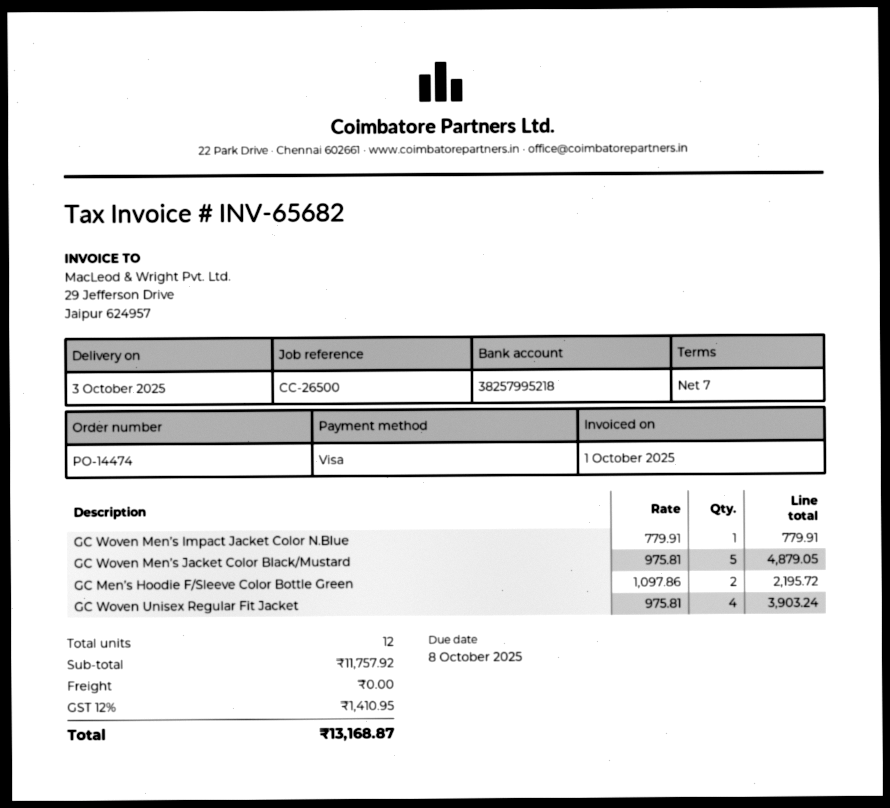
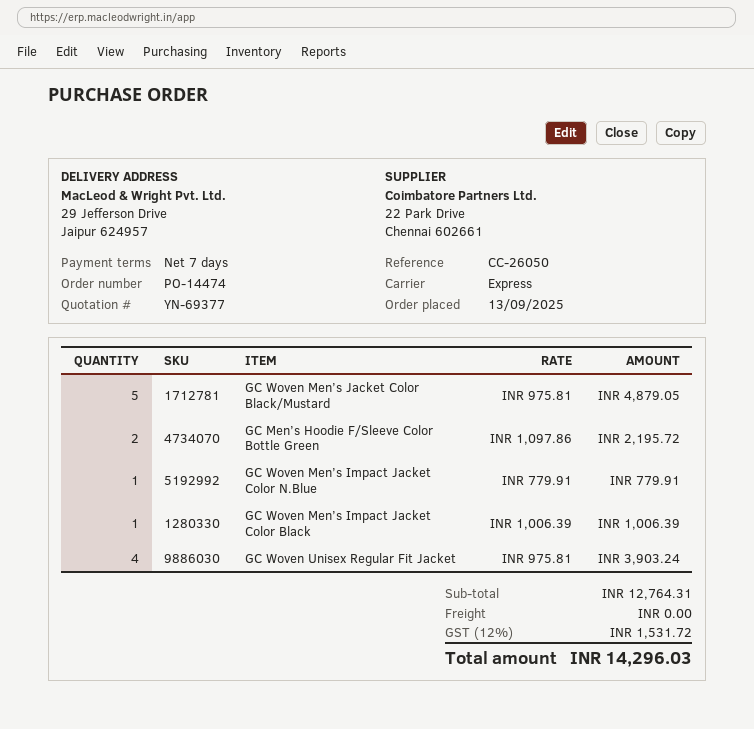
reference: CC-26500 -> CC-26050
GC Woven Men’s Impact Jacket Color Black: none -> 1 x 1006.39 = 1006.39
subtotal: 11757.92 -> 12764.31
tax: 12% = 1410.95 -> 12% = 1531.72
total: 13168.87 -> 14296.03

